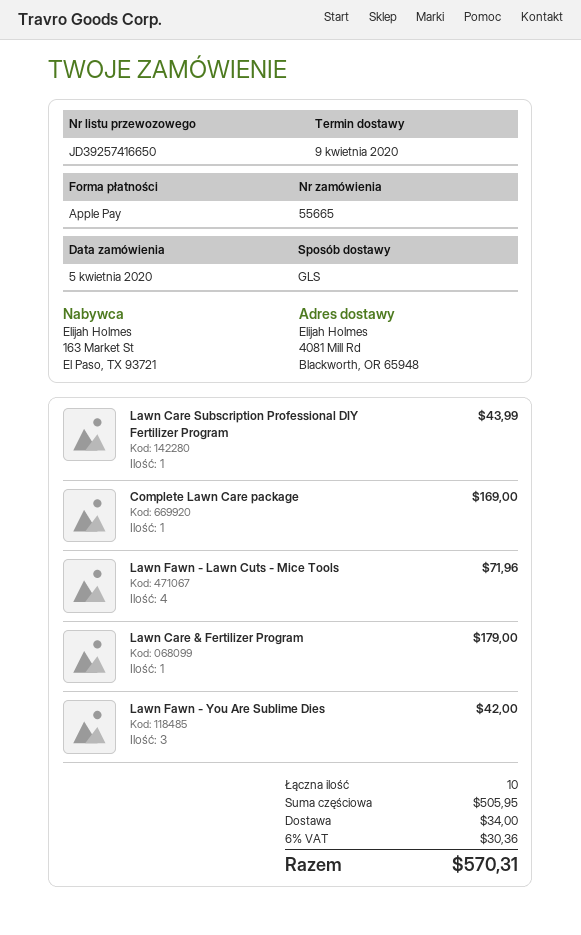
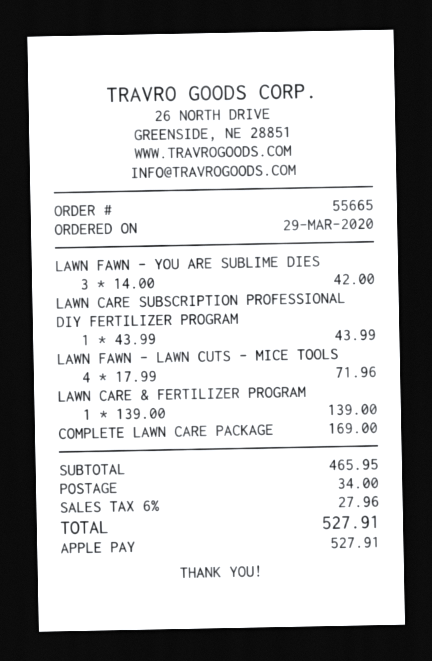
order date: 2020-04-05 -> 2020-03-29
Lawn Care & Fertilizer Program: 1 for 179.00 -> 1 for 139.00
subtotal: 505.95 -> 465.95
tax: 6% = 30.36 -> 6% = 27.96
total: 570.31 -> 527.91

